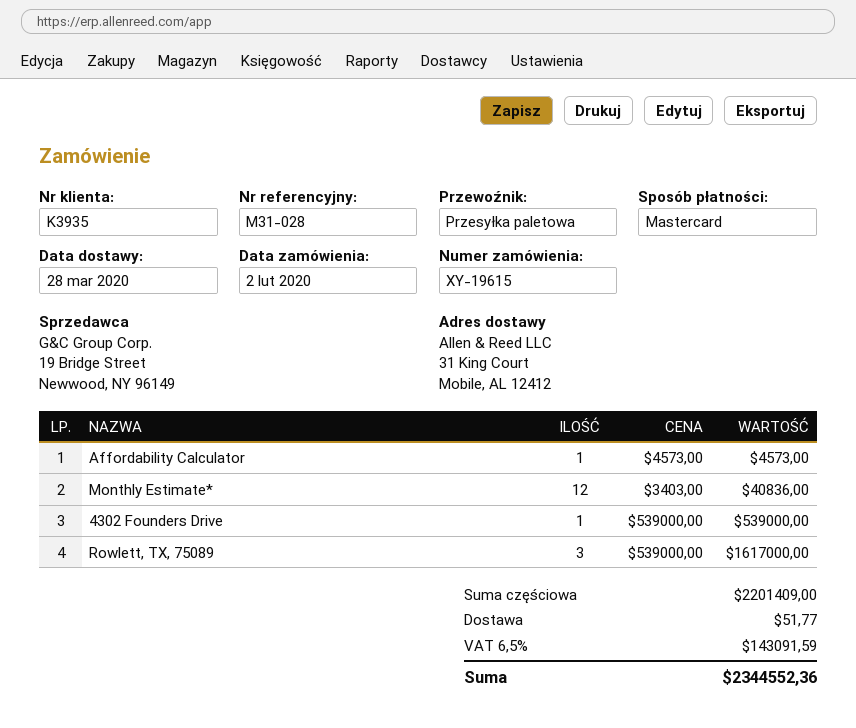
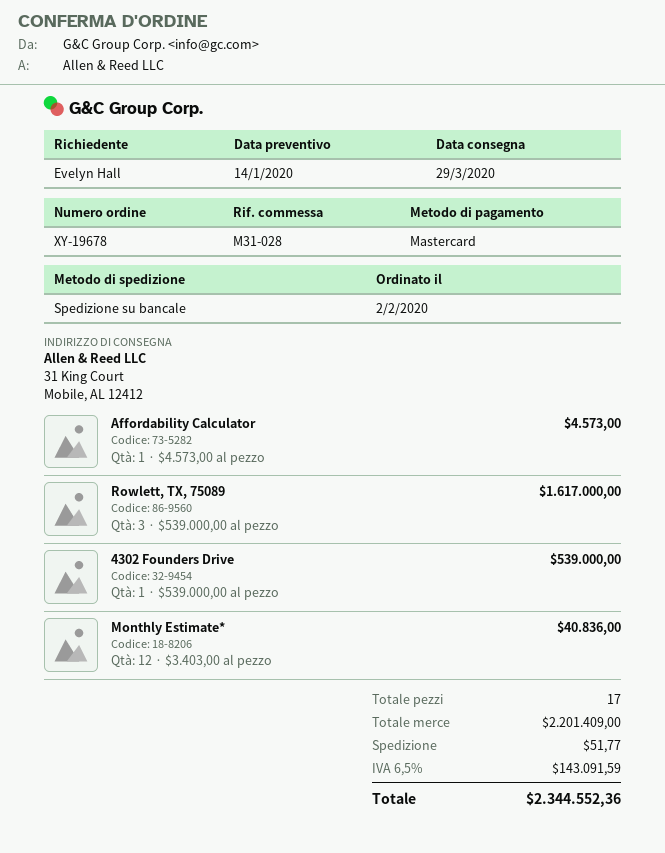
order number: XY-19615 -> XY-19678
delivery date: 2020-03-28 -> 2020-03-29

